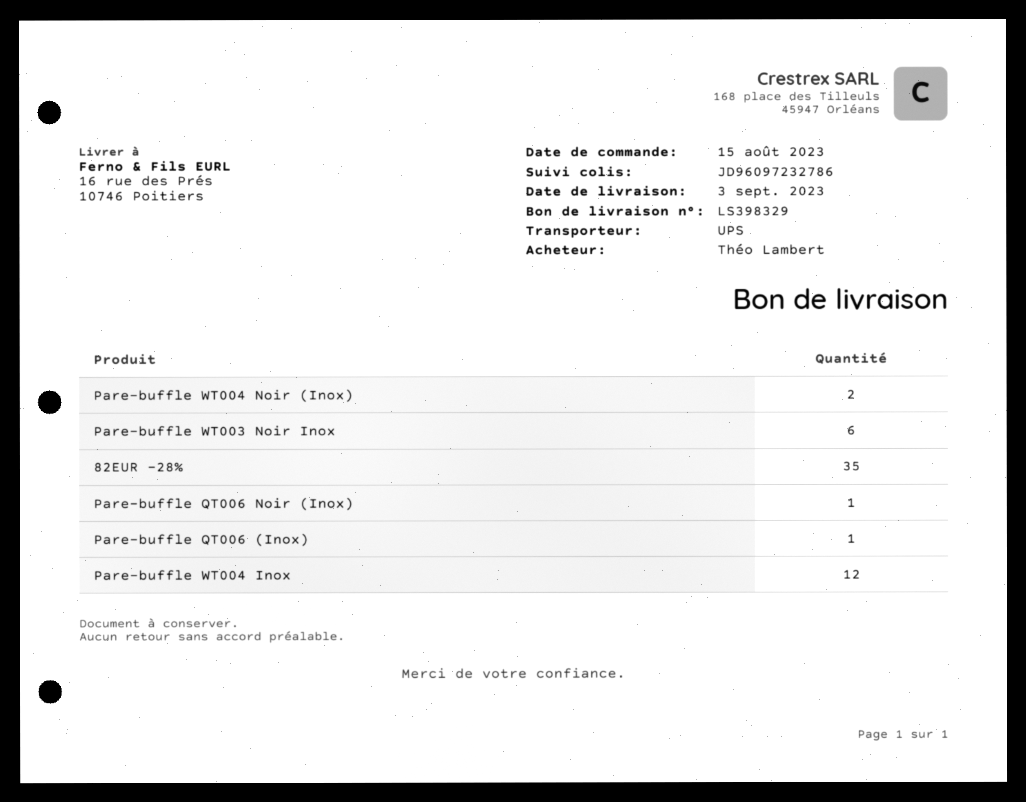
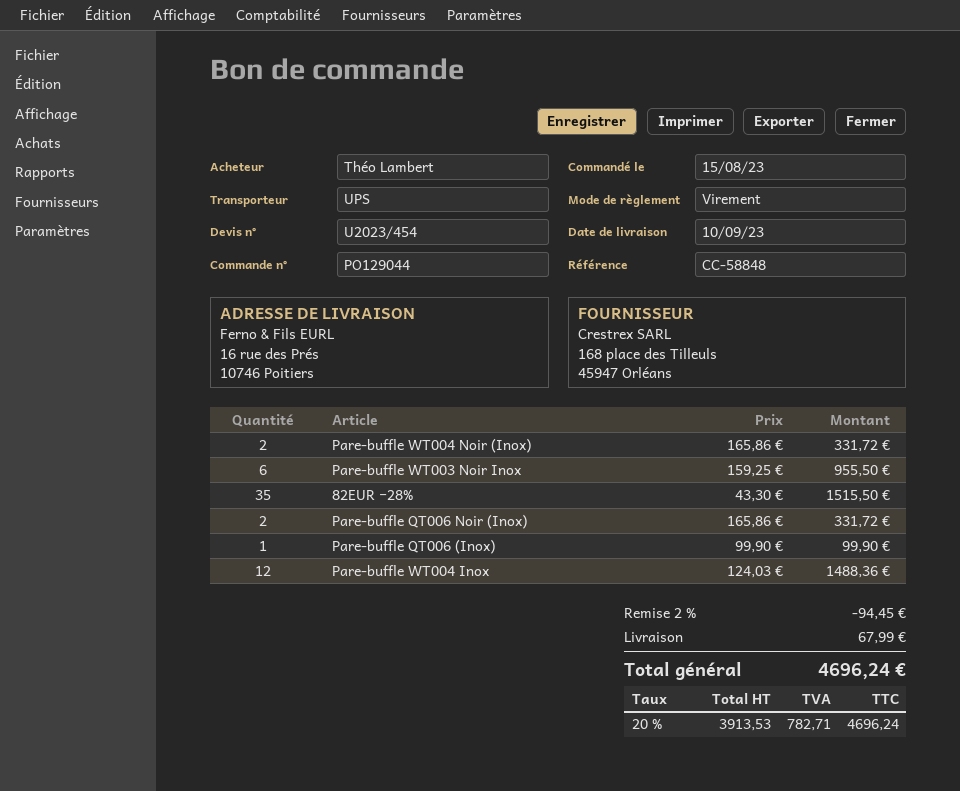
delivery date: 2023-09-03 -> 2023-09-10
Pare-buffle QT006 Noir (Inox): 1 -> 2

